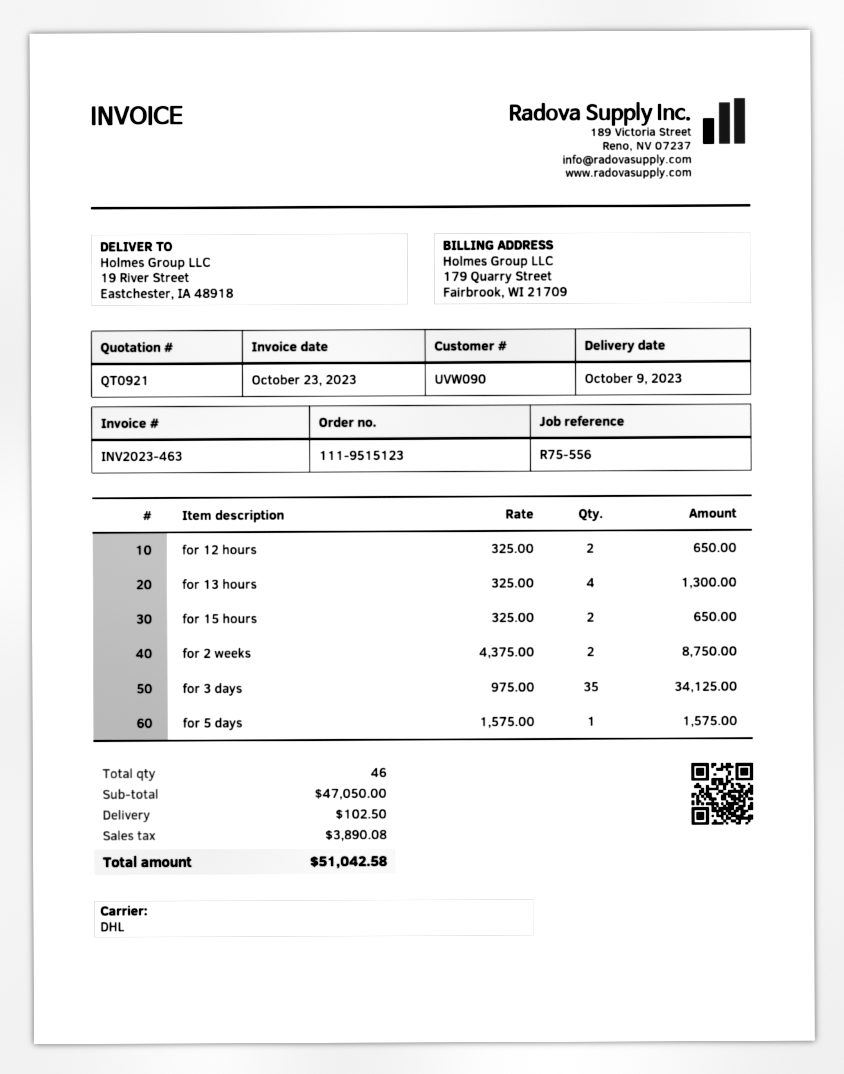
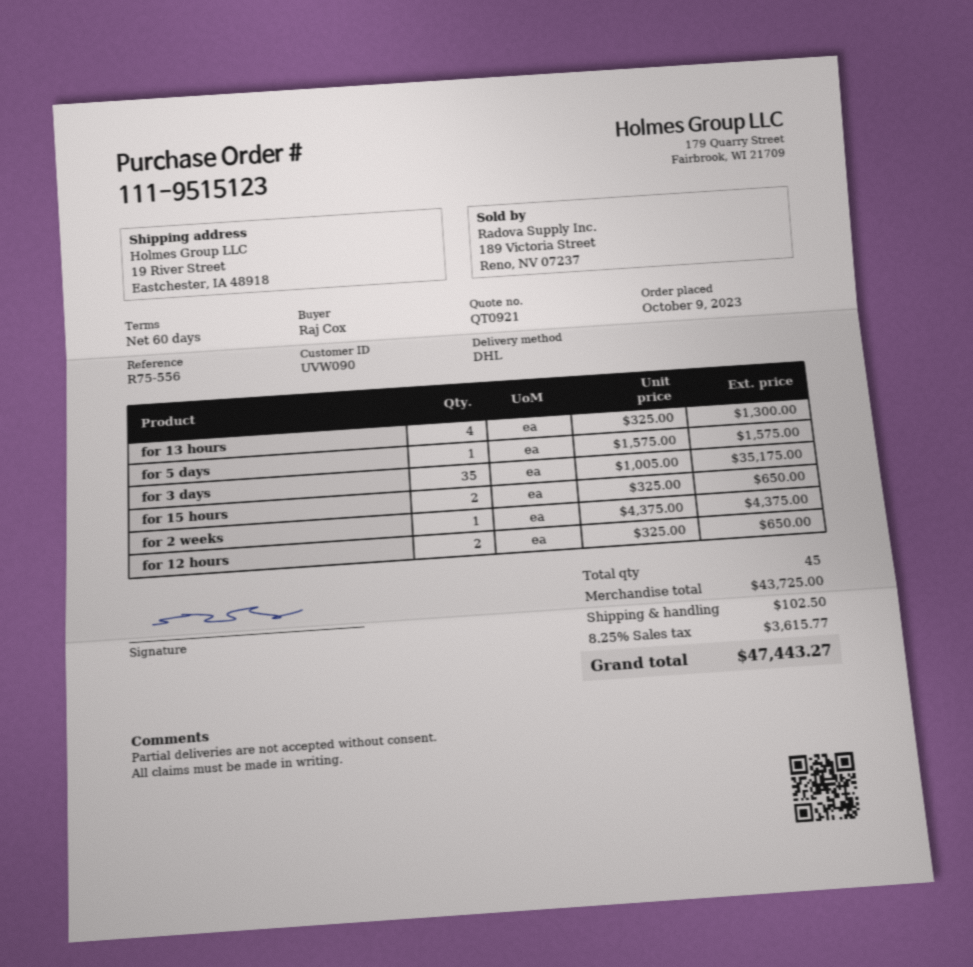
for 2 weeks: 2 x 4375.00 = 8750.00 -> 1 x 4375.00 = 4375.00
for 3 days: 35 x 975.00 = 34125.00 -> 35 x 1005.00 = 35175.00
total quantity: 46 -> 45
subtotal: 47050.00 -> 43725.00
tax: 3890.08 -> 3615.77
total: 51042.58 -> 47443.27

